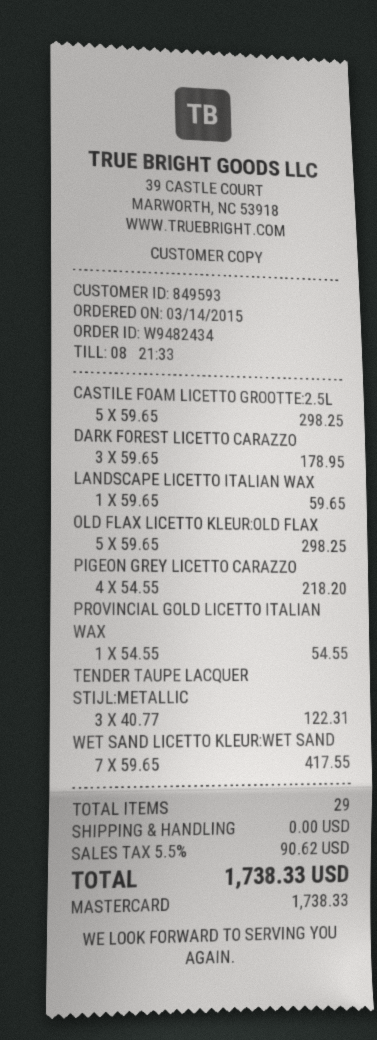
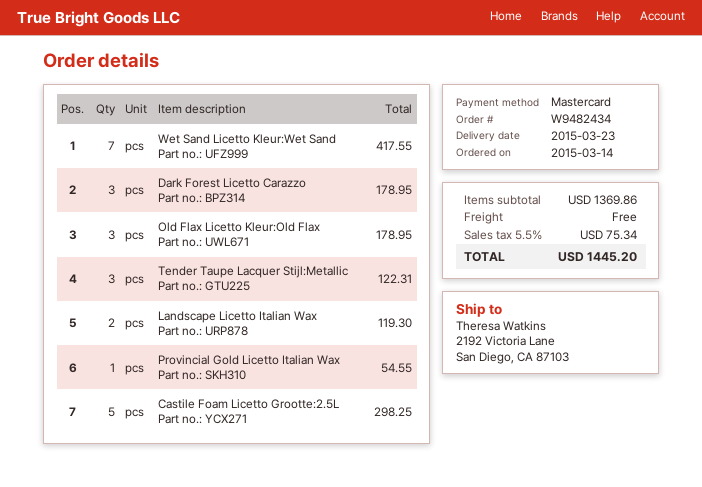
LANDSCAPE LICETTO ITALIAN WAX: 1 for 59.65 -> 2 for 119.30
OLD FLAX LICETTO KLEUR:OLD FLAX: 5 for 298.25 -> 3 for 178.95
PIGEON GREY LICETTO CARAZZO: 4 for 218.20 -> none
tax: 5.5% = 90.62 -> 5.5% = 75.34
total: 1738.33 -> 1445.20

